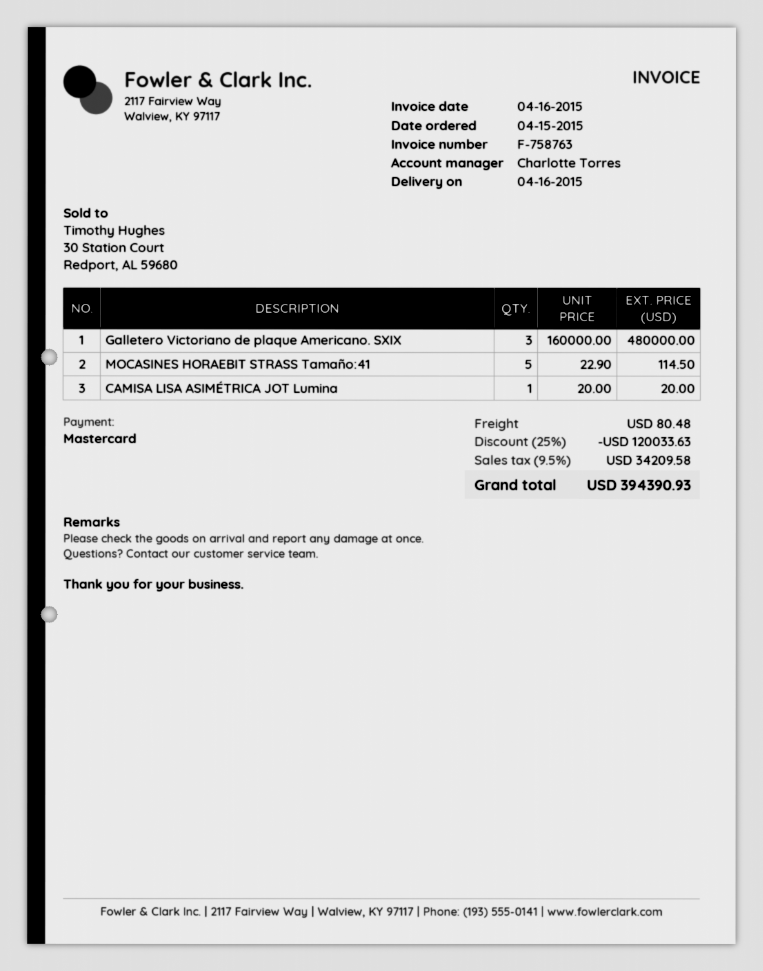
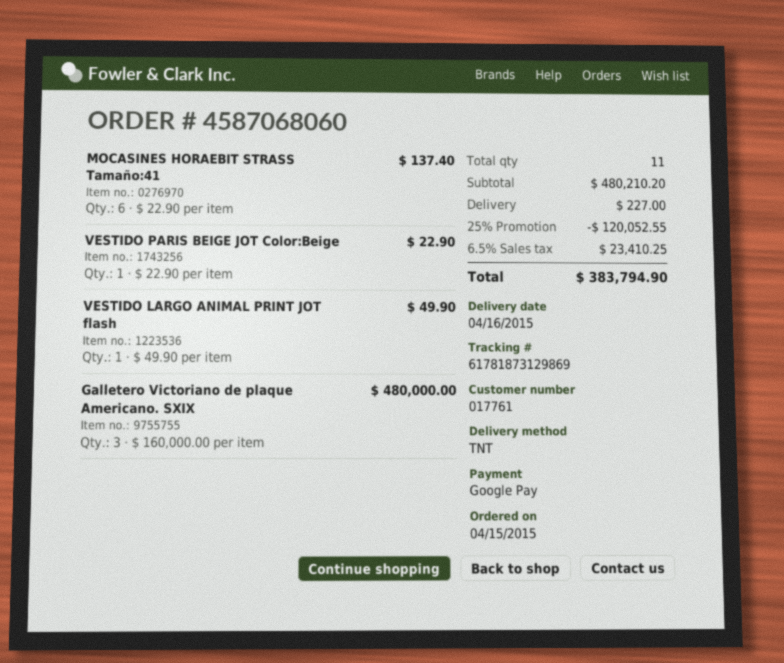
payment method: Mastercard -> Google Pay
MOCASINES HORAEBIT STRASS Tamaño:41: 5 x 22.90 = 114.50 -> 6 x 22.90 = 137.40
CAMISA LISA ASIMÉTRICA JOT Lumina: 1 x 20.00 = 20.00 -> none
VESTIDO PARIS BEIGE JOT Color:Beige: none -> 1 x 22.90 = 22.90
VESTIDO LARGO ANIMAL PRINT JOT flash: none -> 1 x 49.90 = 49.90
discount: 25% = 120033.63 -> 25% = 120052.55
shipping: 80.48 -> 227.00
tax: 9.5% = 34209.58 -> 6.5% = 23410.25
total: 394390.93 -> 383794.90

